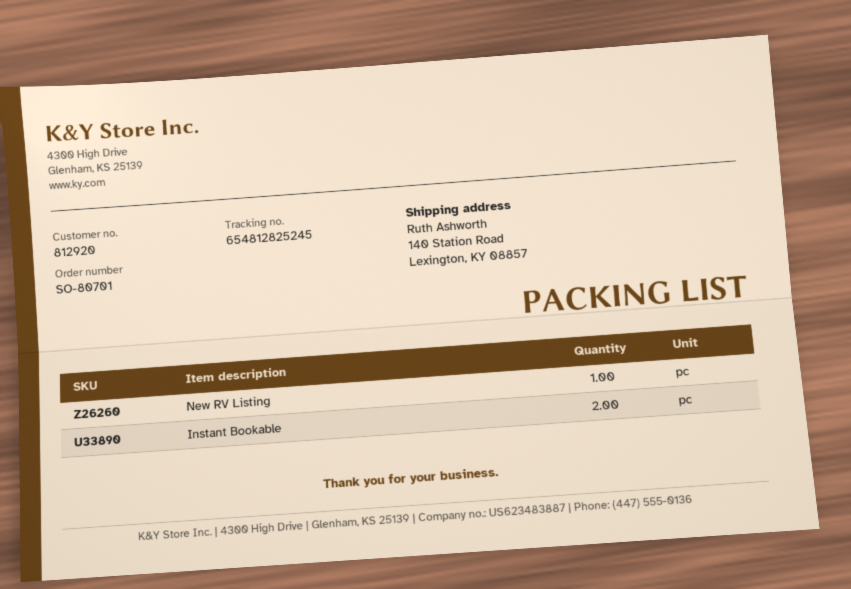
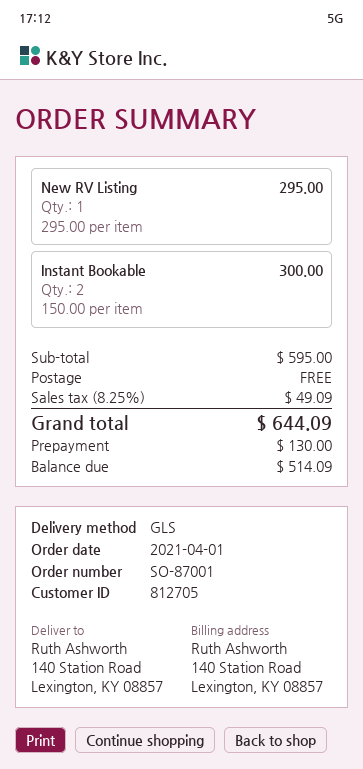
order number: SO-80701 -> SO-87001
customer number: 812920 -> 812705

